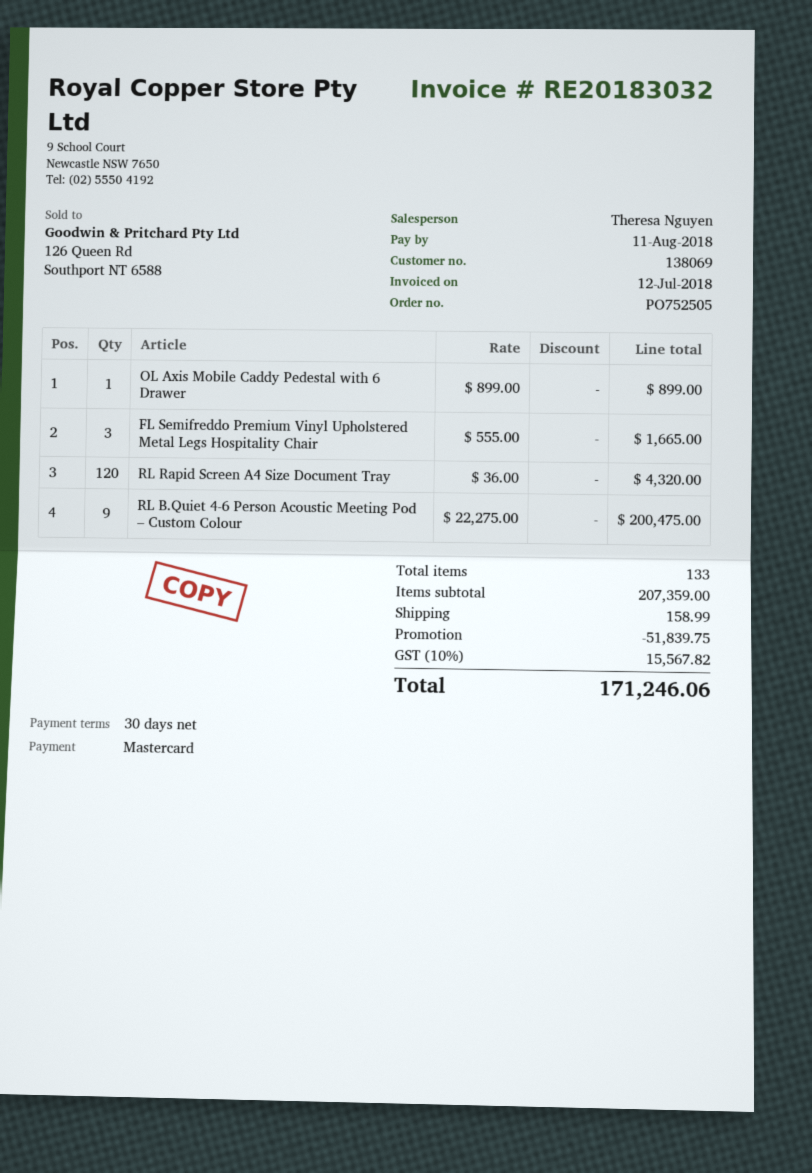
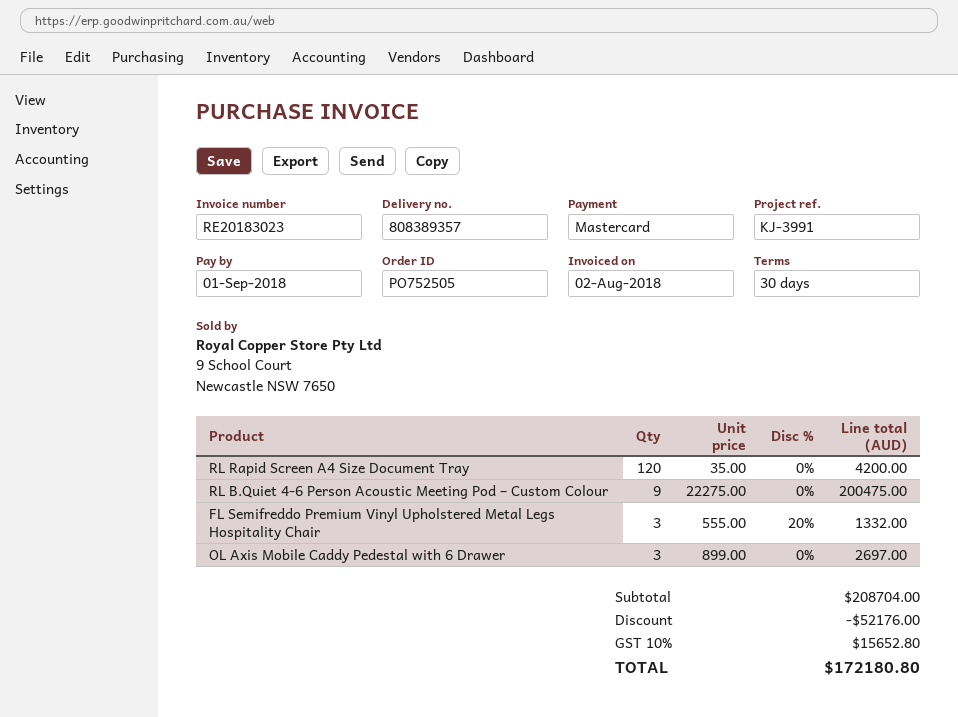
invoice number: RE20183032 -> RE20183023
invoice date: 2018-07-12 -> 2018-08-02
due date: 2018-08-11 -> 2018-09-01
OL Axis Mobile Caddy Pedestal with 6 Drawer: 1 x 899.00 = 899.00 -> 3 x 899.00 = 2697.00
FL Semifreddo Premium Vinyl Upholstered Metal Legs Hospitality Chair: 3 x 555.00 = 1665.00 -> 3 x 555.00 - 20% = 1332.00
RL Rapid Screen A4 Size Document Tray: 120 x 36.00 = 4320.00 -> 120 x 35.00 = 4200.00
subtotal: 207359.00 -> 208704.00
discount: 51839.75 -> 52176.00
shipping: 158.99 -> none
tax: 10% = 15567.82 -> 10% = 15652.80
total: 171246.06 -> 172180.80

